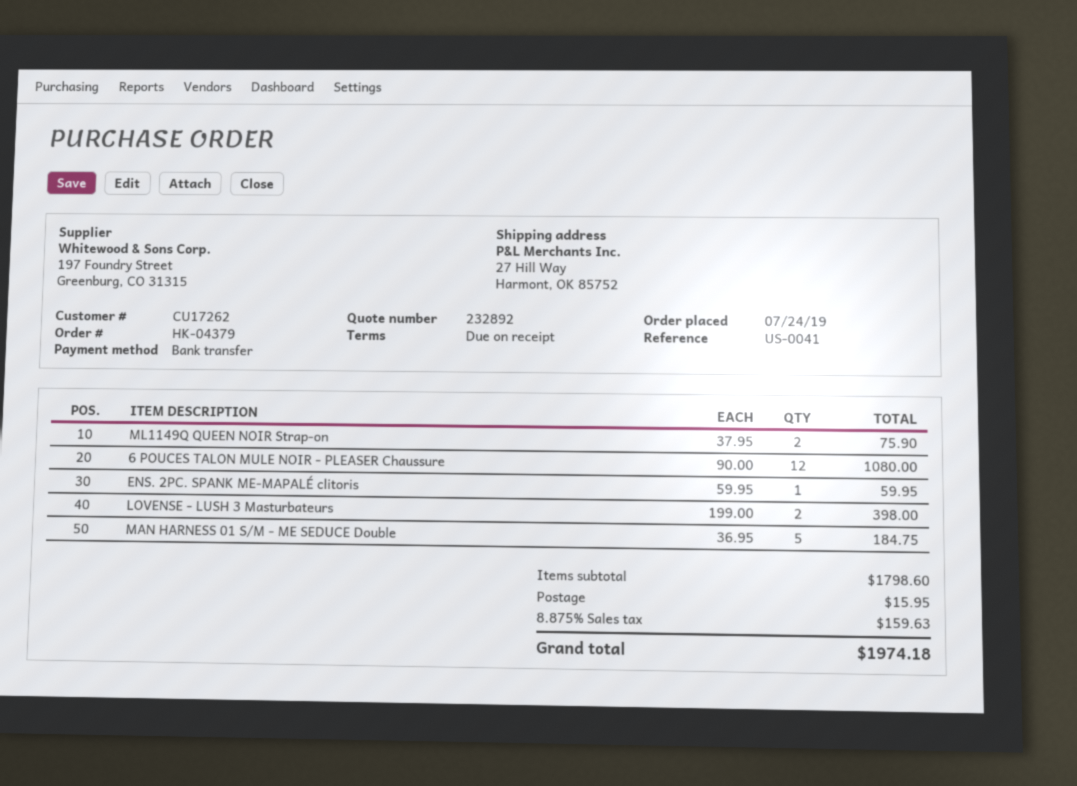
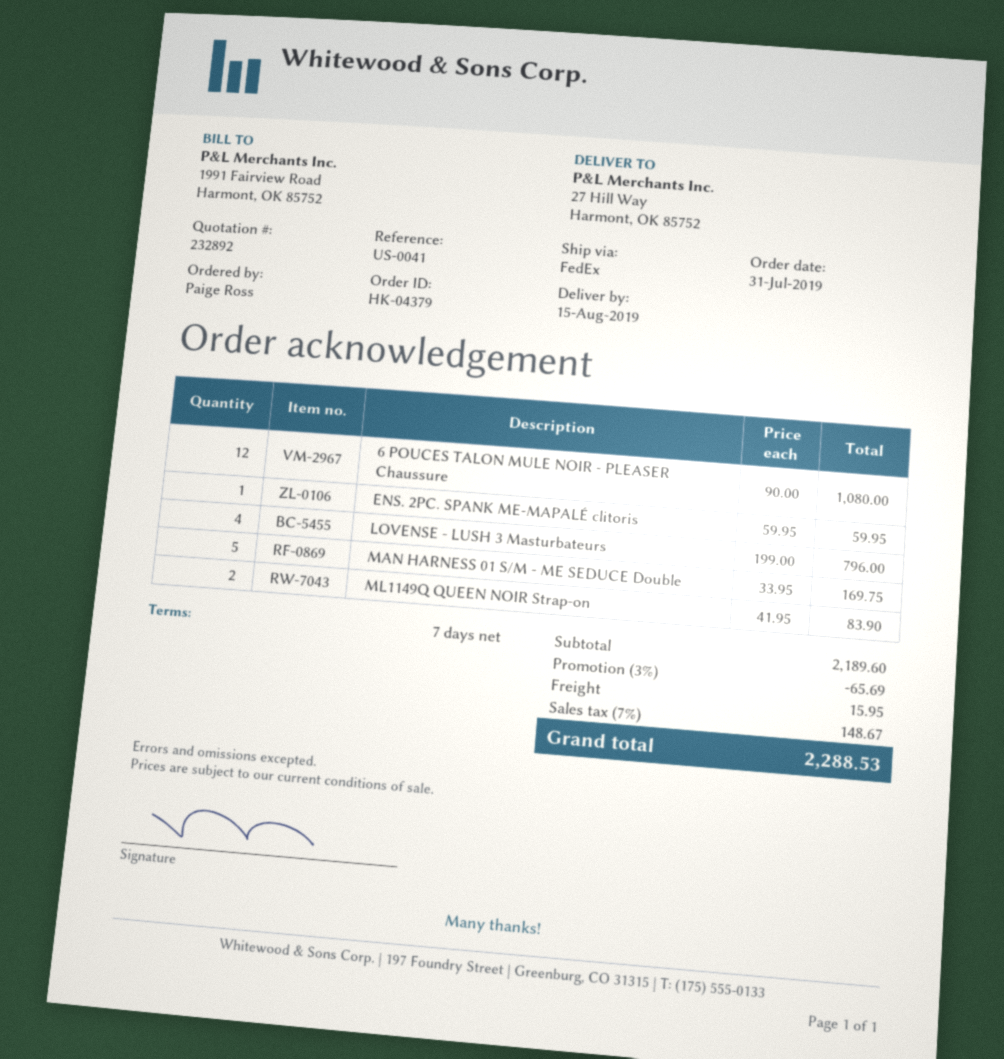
order date: 2019-07-24 -> 2019-07-31
payment terms: on receipt -> 7 days
ML1149Q QUEEN NOIR Strap-on: 2 x 37.95 = 75.90 -> 2 x 41.95 = 83.90
LOVENSE - LUSH 3 Masturbateurs: 2 x 199.00 = 398.00 -> 4 x 199.00 = 796.00
MAN HARNESS 01 S/M - ME SEDUCE Double: 5 x 36.95 = 184.75 -> 5 x 33.95 = 169.75
subtotal: 1798.60 -> 2189.60
discount: none -> 3% = 65.69
tax: 8.875% = 159.63 -> 7% = 148.67
total: 1974.18 -> 2288.53

